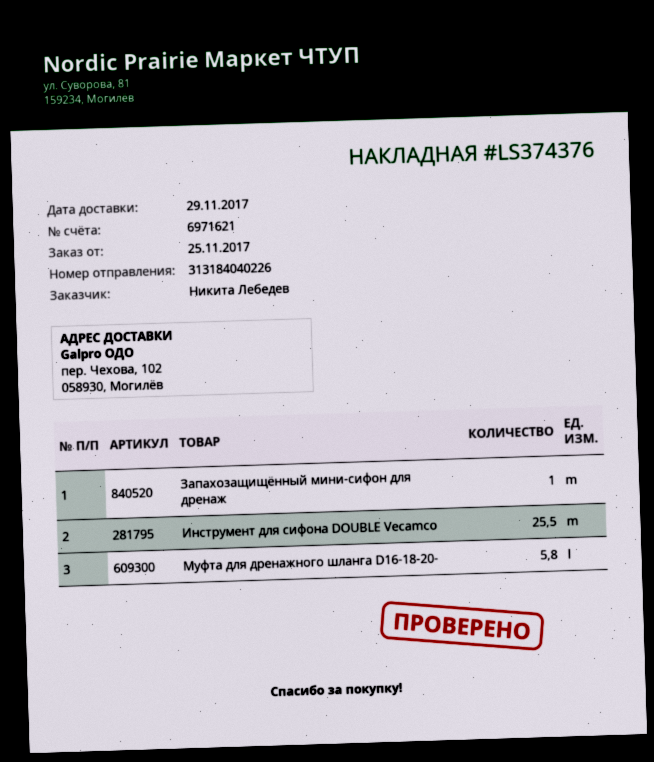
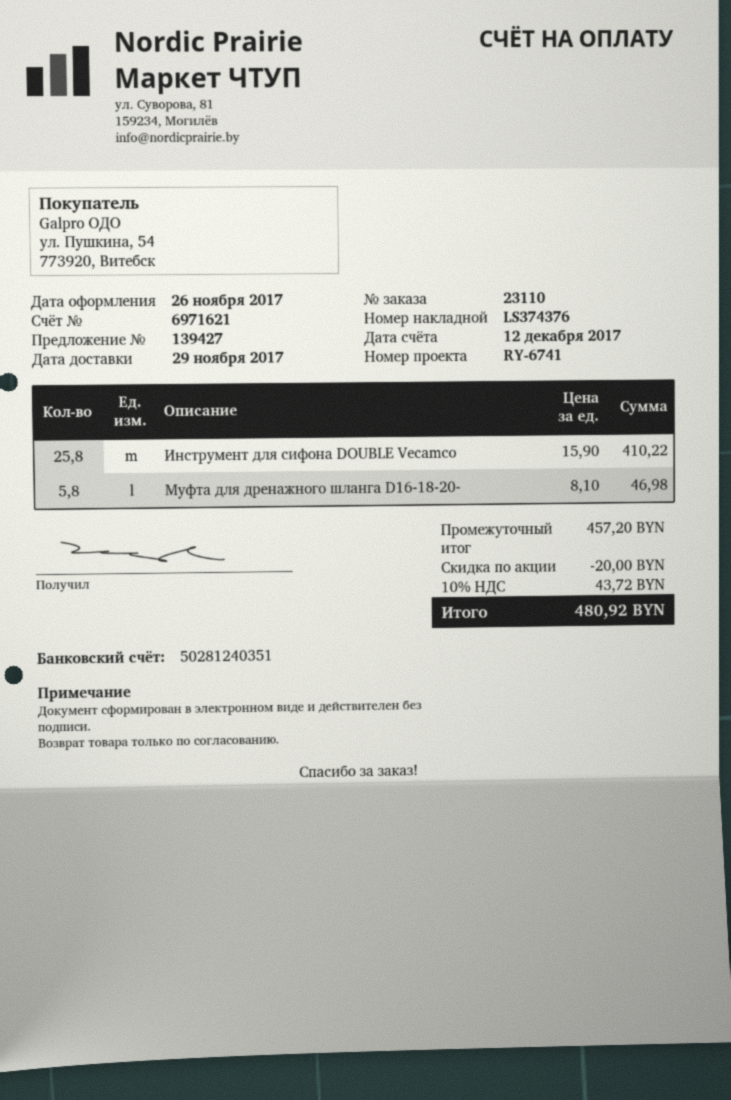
order date: 2017-11-25 -> 2017-11-26
Запахозащищённый мини-сифон для дренаж: 1 -> none
Инструмент для сифона DOUBLE Vecamco: 25.5 -> 25.8

